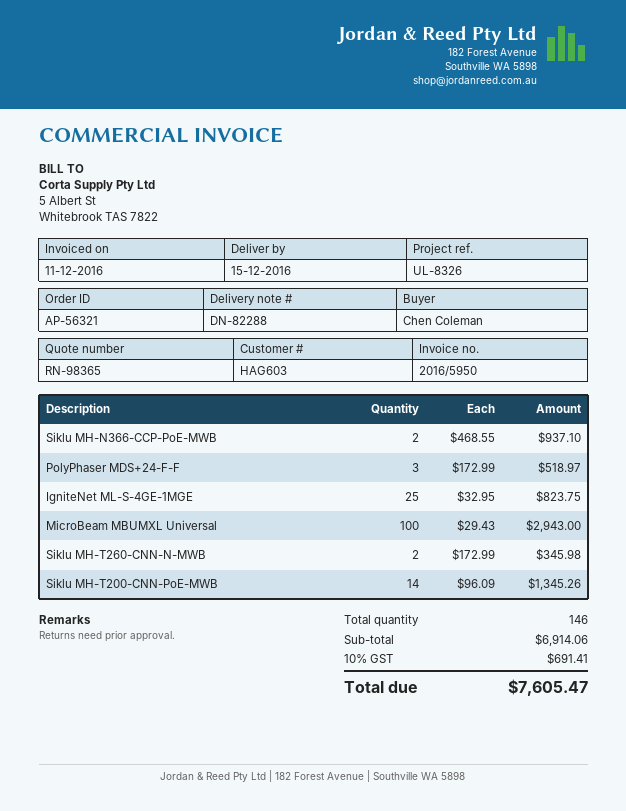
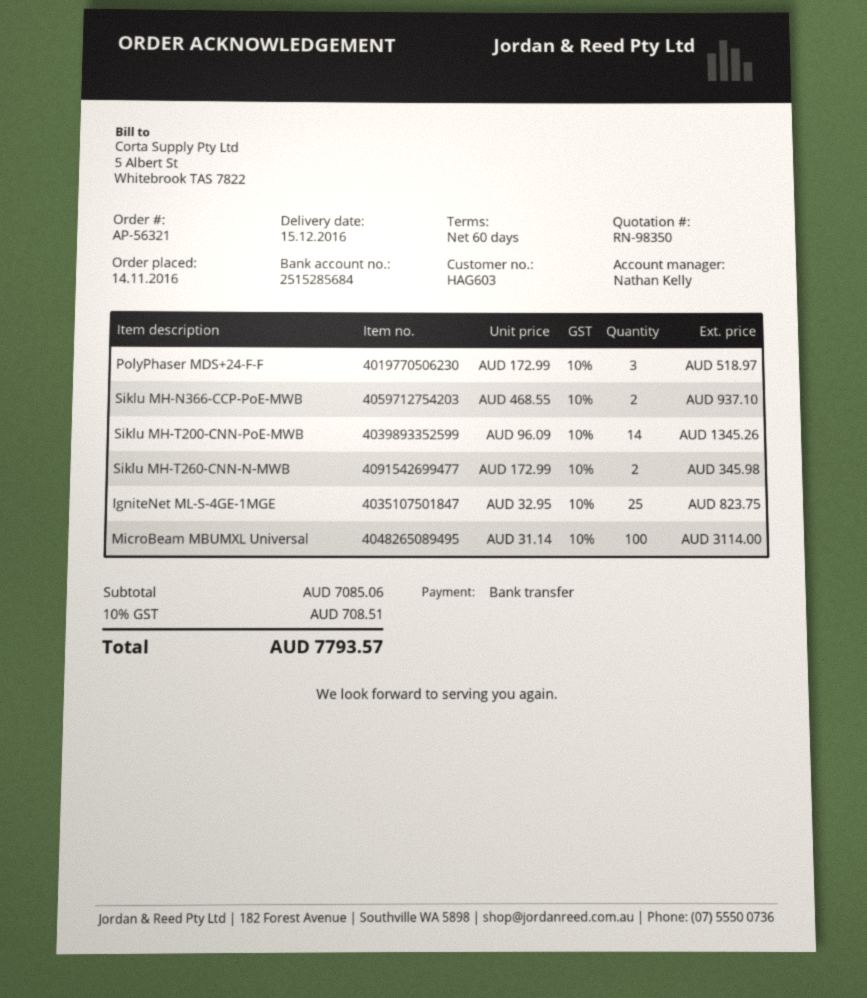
quote number: RN-98365 -> RN-98350
MicroBeam MBUMXL Universal: 100 x 29.43 = 2943.00 -> 100 x 31.14 = 3114.00
subtotal: 6914.06 -> 7085.06
tax: 10% = 691.41 -> 10% = 708.51
total: 7605.47 -> 7793.57

